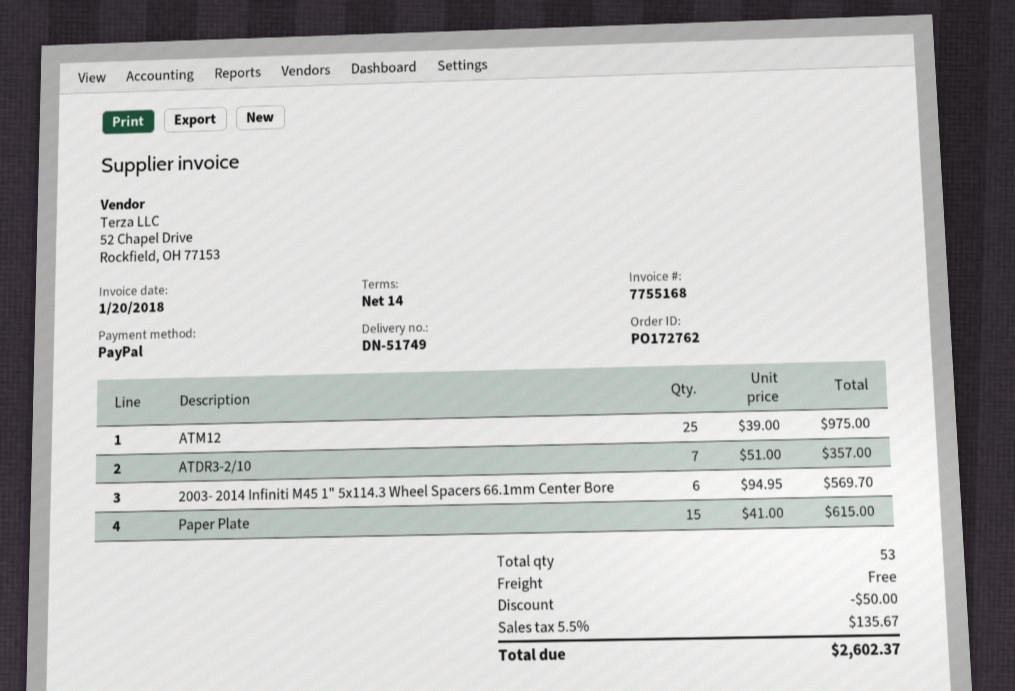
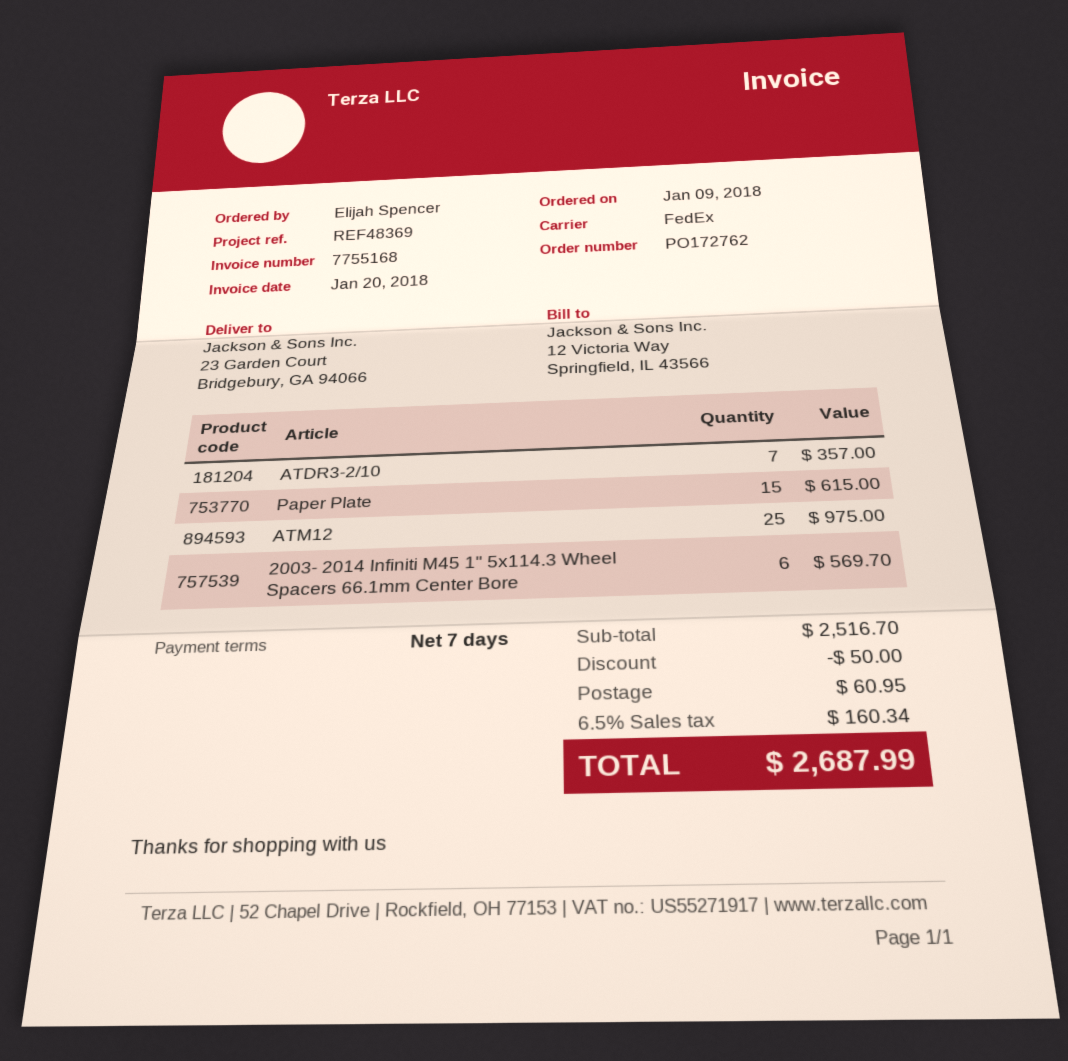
payment terms: 14 days -> 7 days
shipping: 0.00 -> 60.95
tax: 5.5% = 135.67 -> 6.5% = 160.34
total: 2602.37 -> 2687.99

